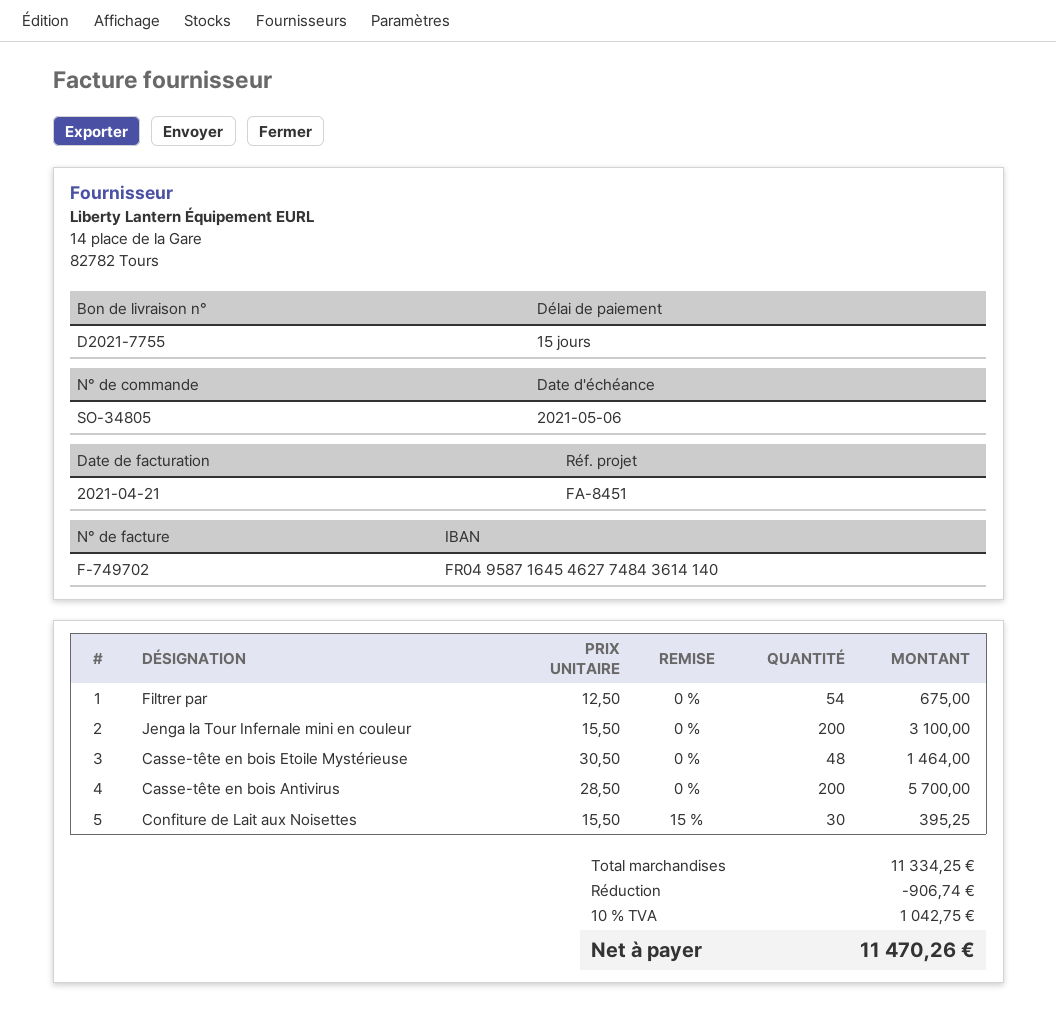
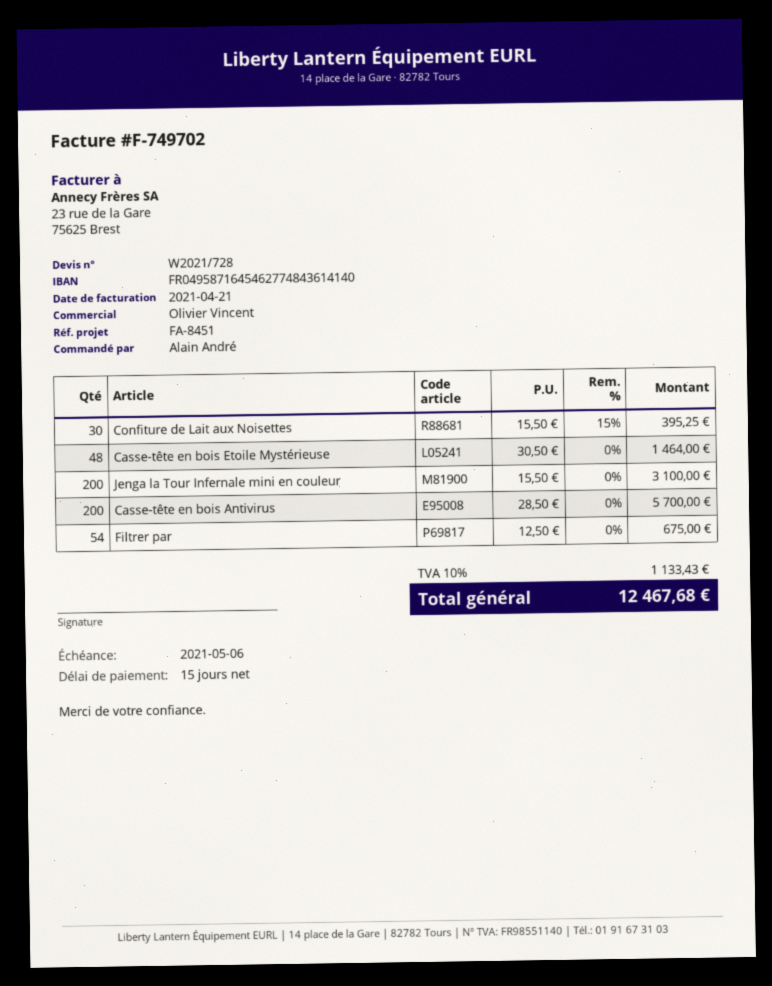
discount: 906.74 -> none
tax: 10% = 1042.75 -> 10% = 1133.43
total: 11470.26 -> 12467.68

